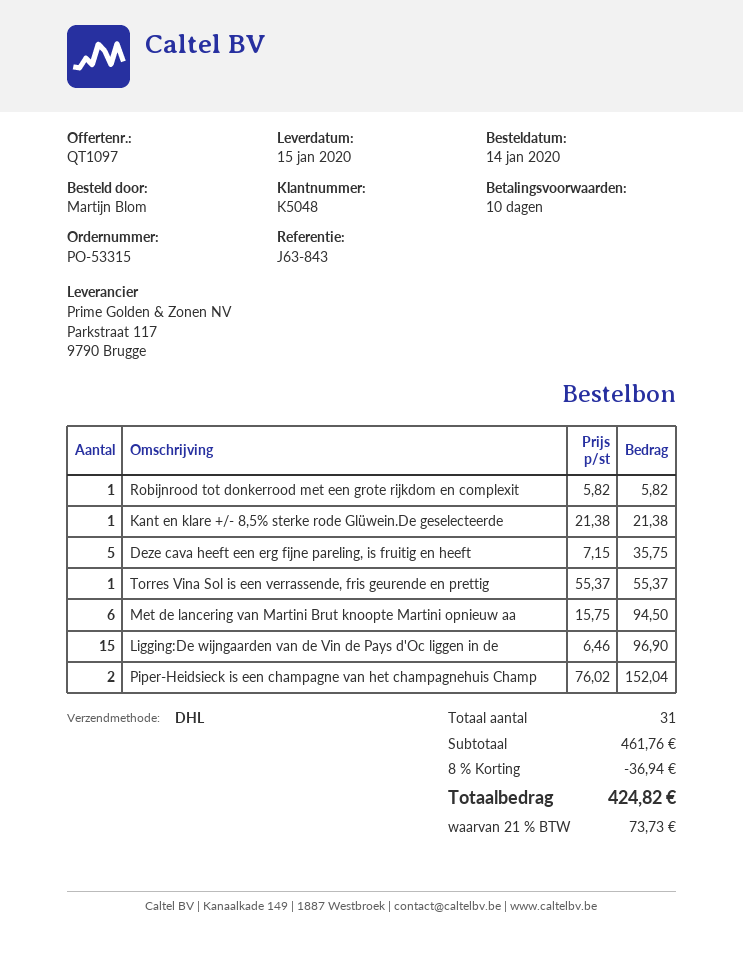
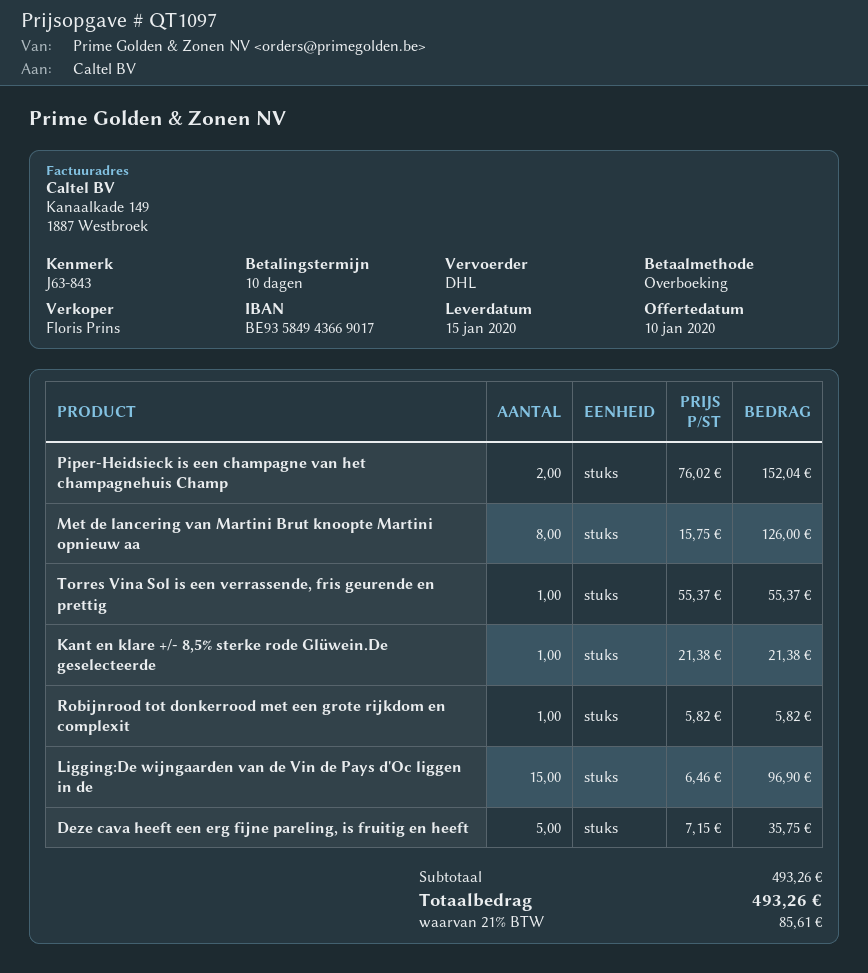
Met de lancering van Martini Brut knoopte Martini opnieuw aa: 6 x 15.75 = 94.50 -> 8 x 15.75 = 126.00
subtotal: 461.76 -> 493.26
discount: 8% = 36.94 -> none
tax: 21% = 73.73 -> 21% = 85.61
total: 424.82 -> 493.26

